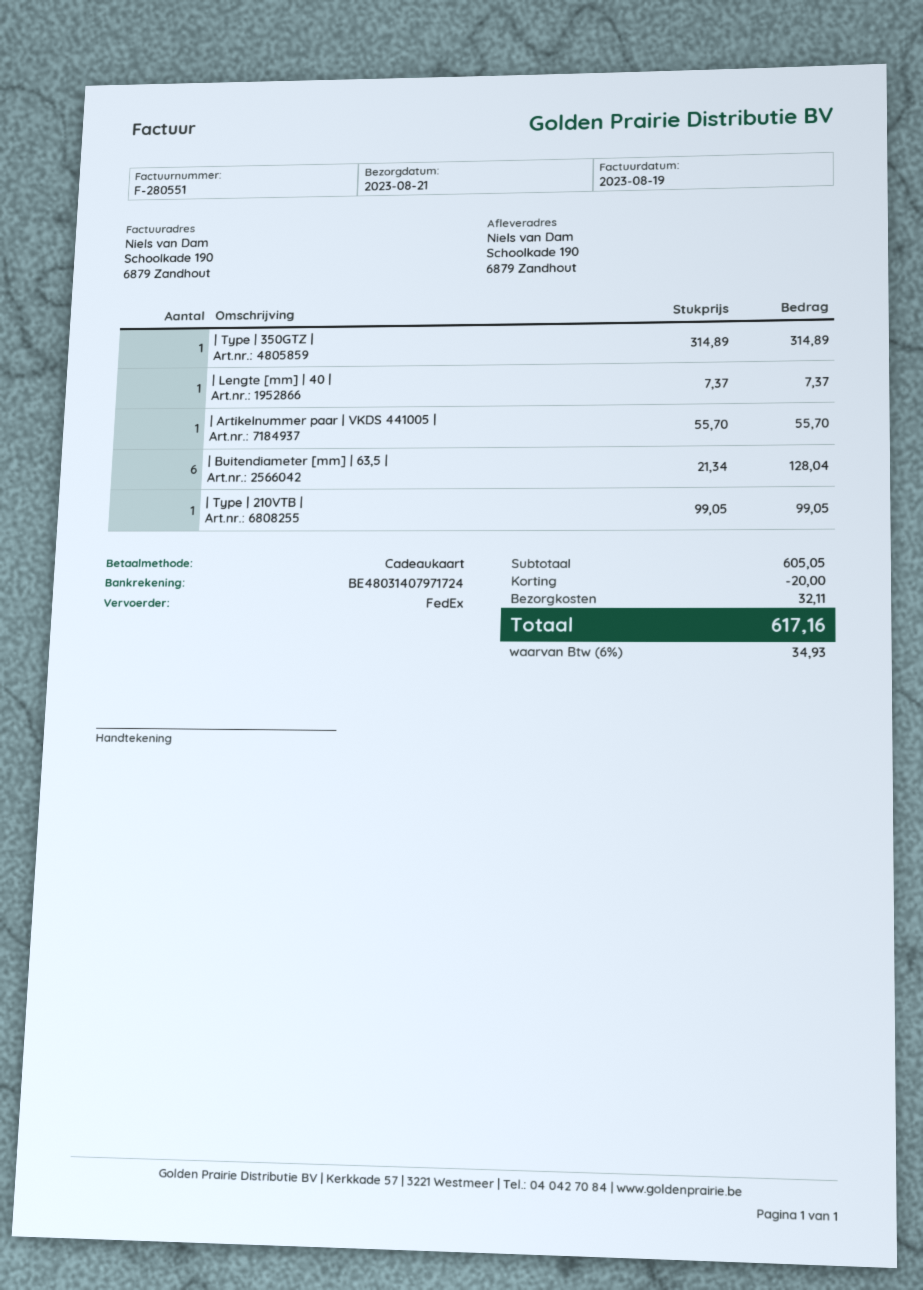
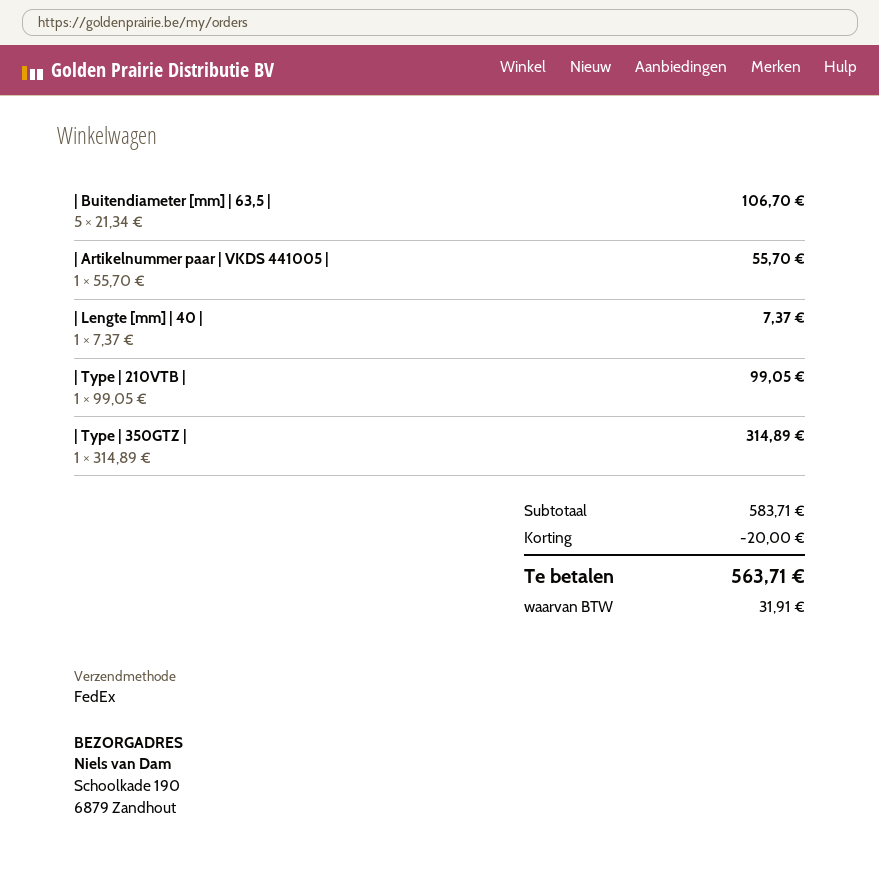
| Buitendiameter [mm] | 63,5 |: 6 x 21.34 = 128.04 -> 5 x 21.34 = 106.70
subtotal: 605.05 -> 583.71
shipping: 32.11 -> none
tax: 34.93 -> 31.91
total: 617.16 -> 563.71

